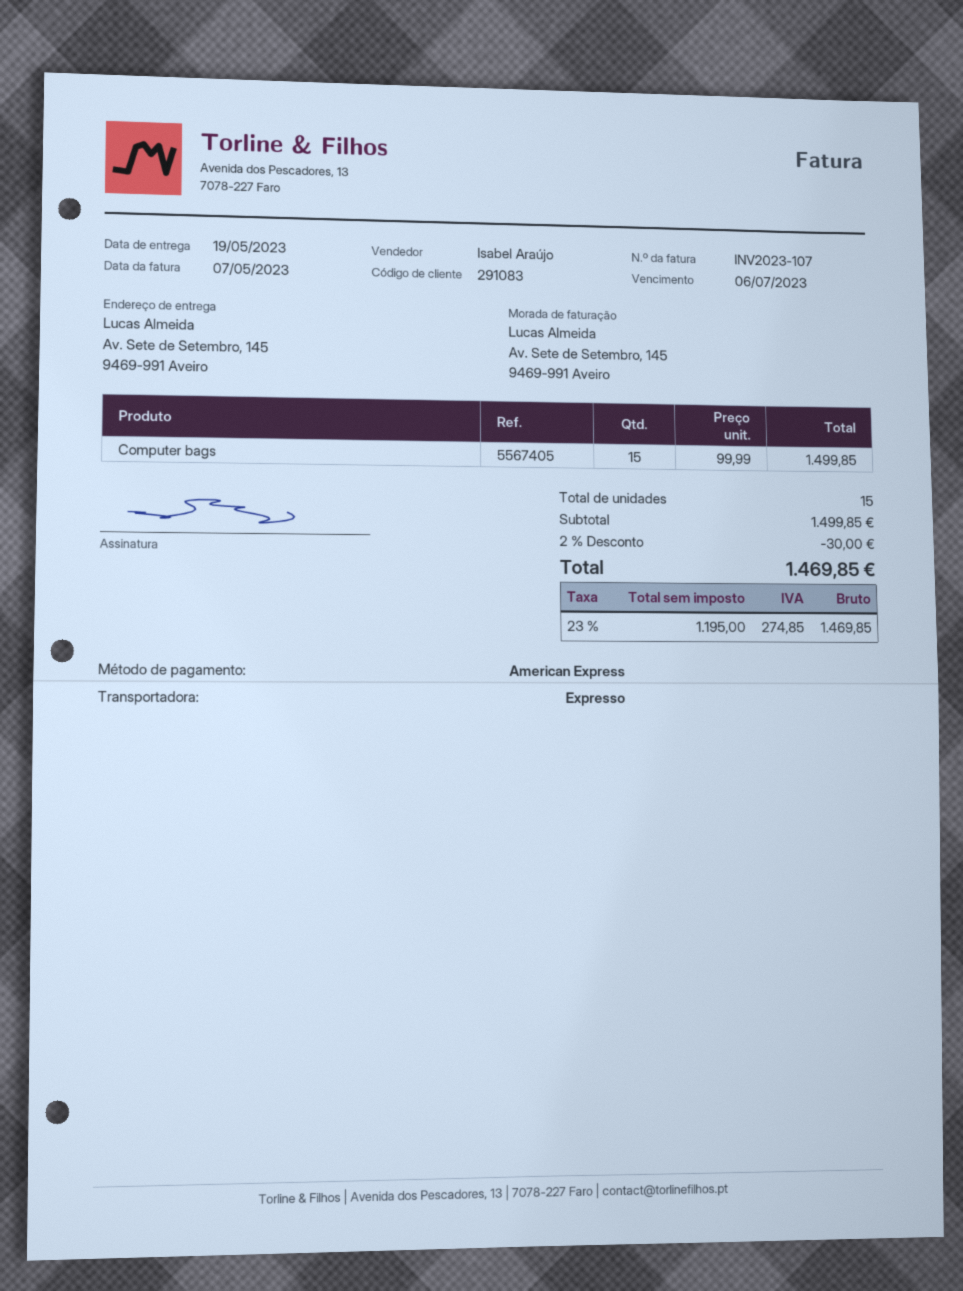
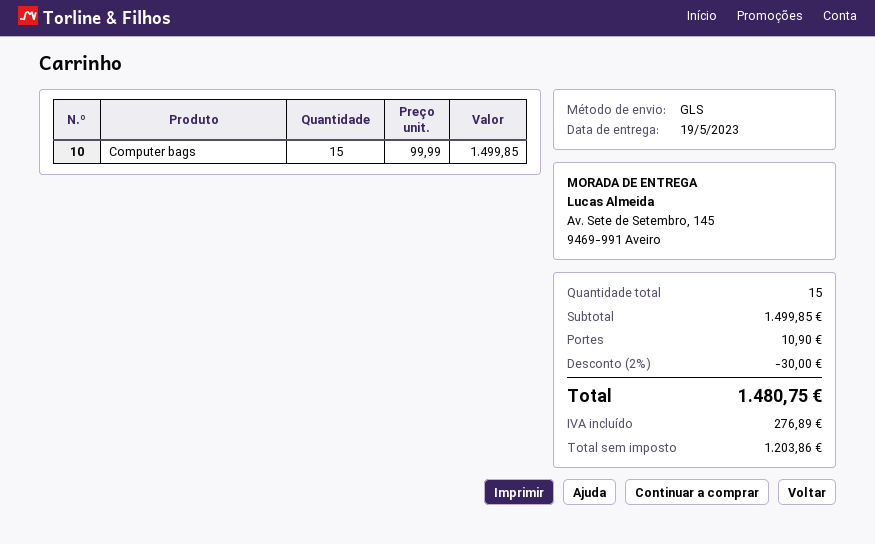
shipping method: express -> GLS
shipping: none -> 10.90
net: 1195.00 -> 1203.86
tax: 274.85 -> 276.89
total: 1469.85 -> 1480.75

